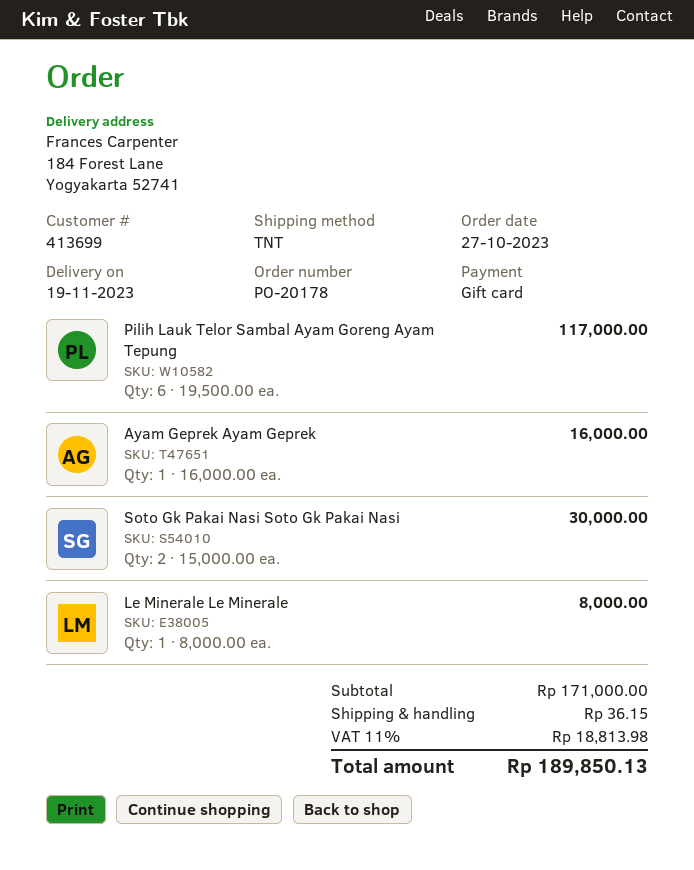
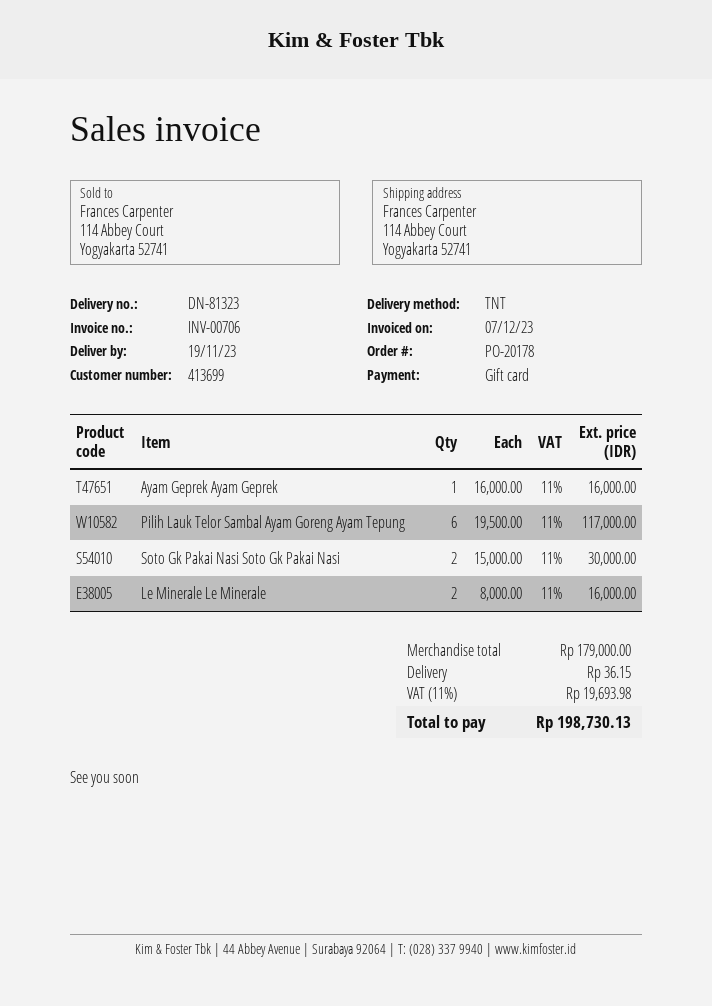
ship to: 184 Forest Lane, Yogyakarta 52741 -> 114 Abbey Court, Yogyakarta 52741
Le Minerale Le Minerale: 1 x 8000.00 = 8000.00 -> 2 x 8000.00 = 16000.00
subtotal: 171000.00 -> 179000.00
tax: 11% = 18813.98 -> 11% = 19693.98
total: 189850.13 -> 198730.13

